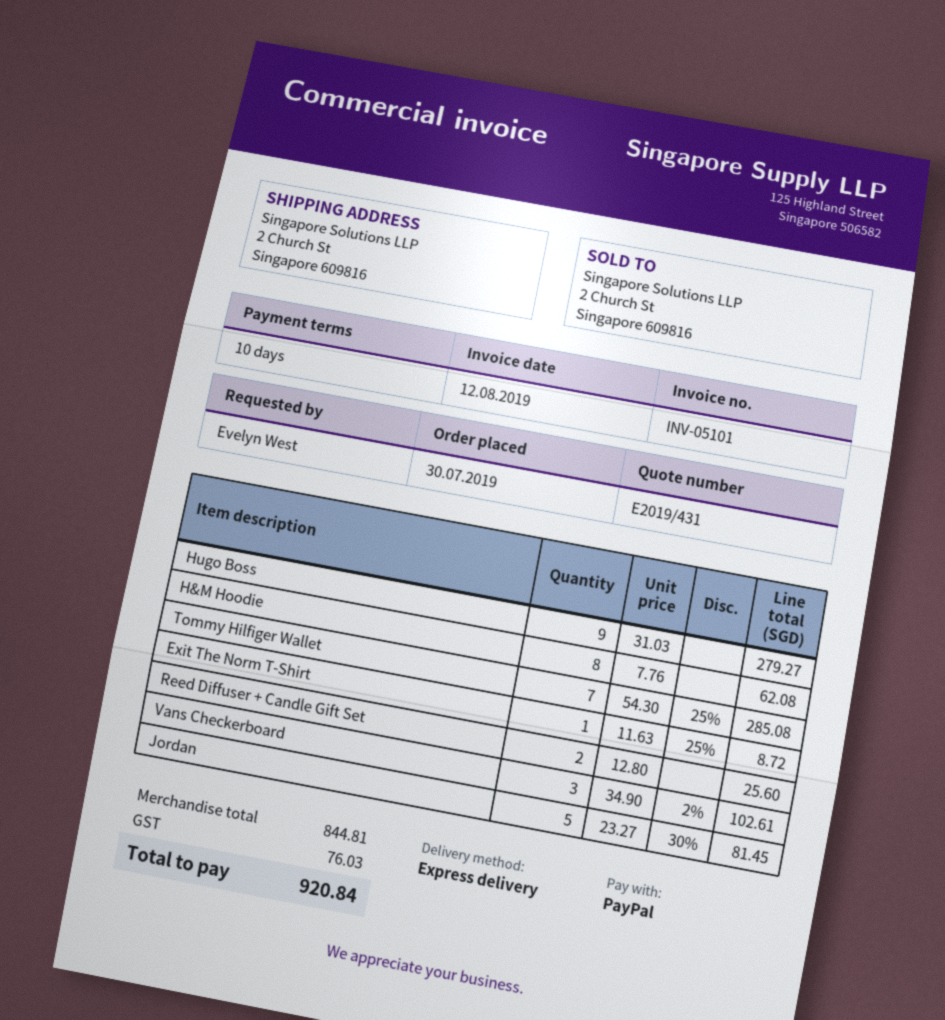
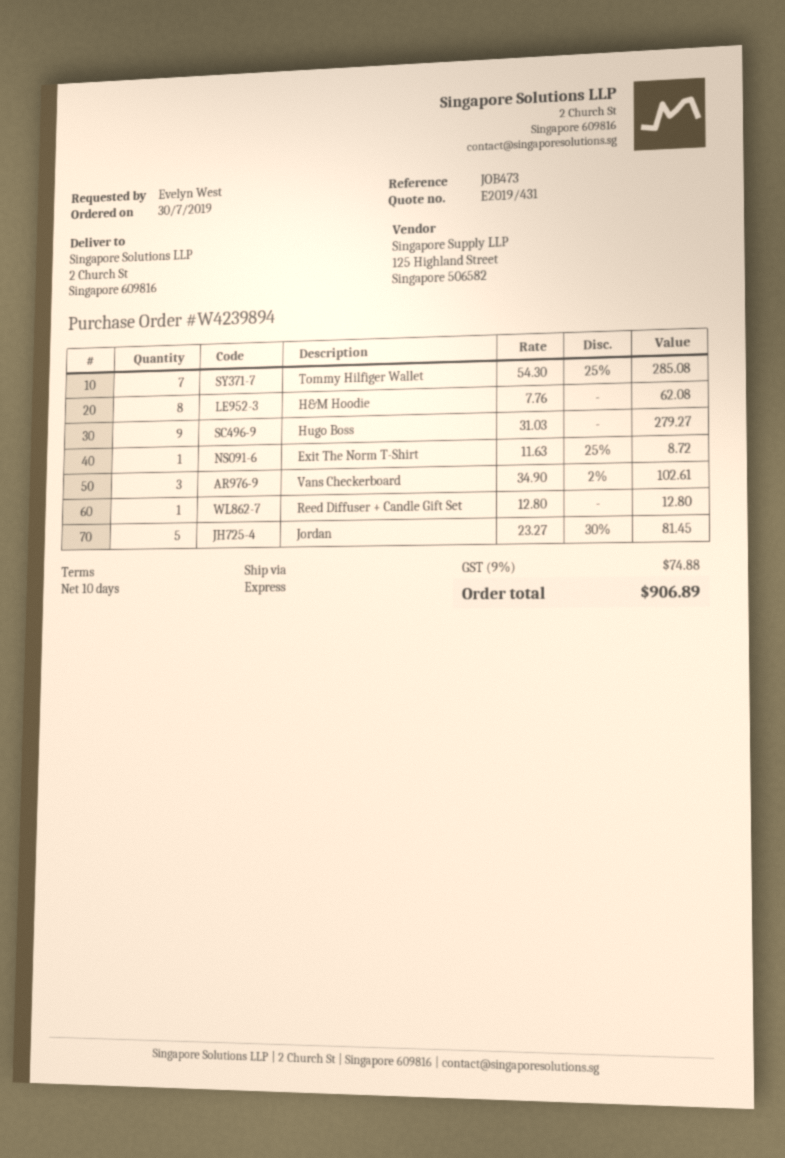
Reed Diffuser + Candle Gift Set: 2 x 12.80 = 25.60 -> 1 x 12.80 = 12.80
tax: 76.03 -> 74.88
total: 920.84 -> 906.89

